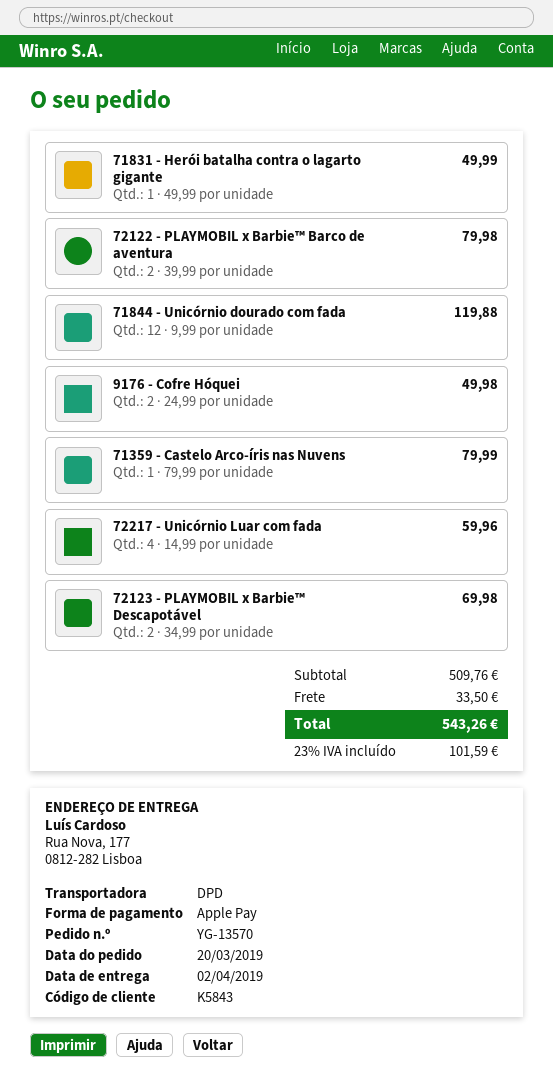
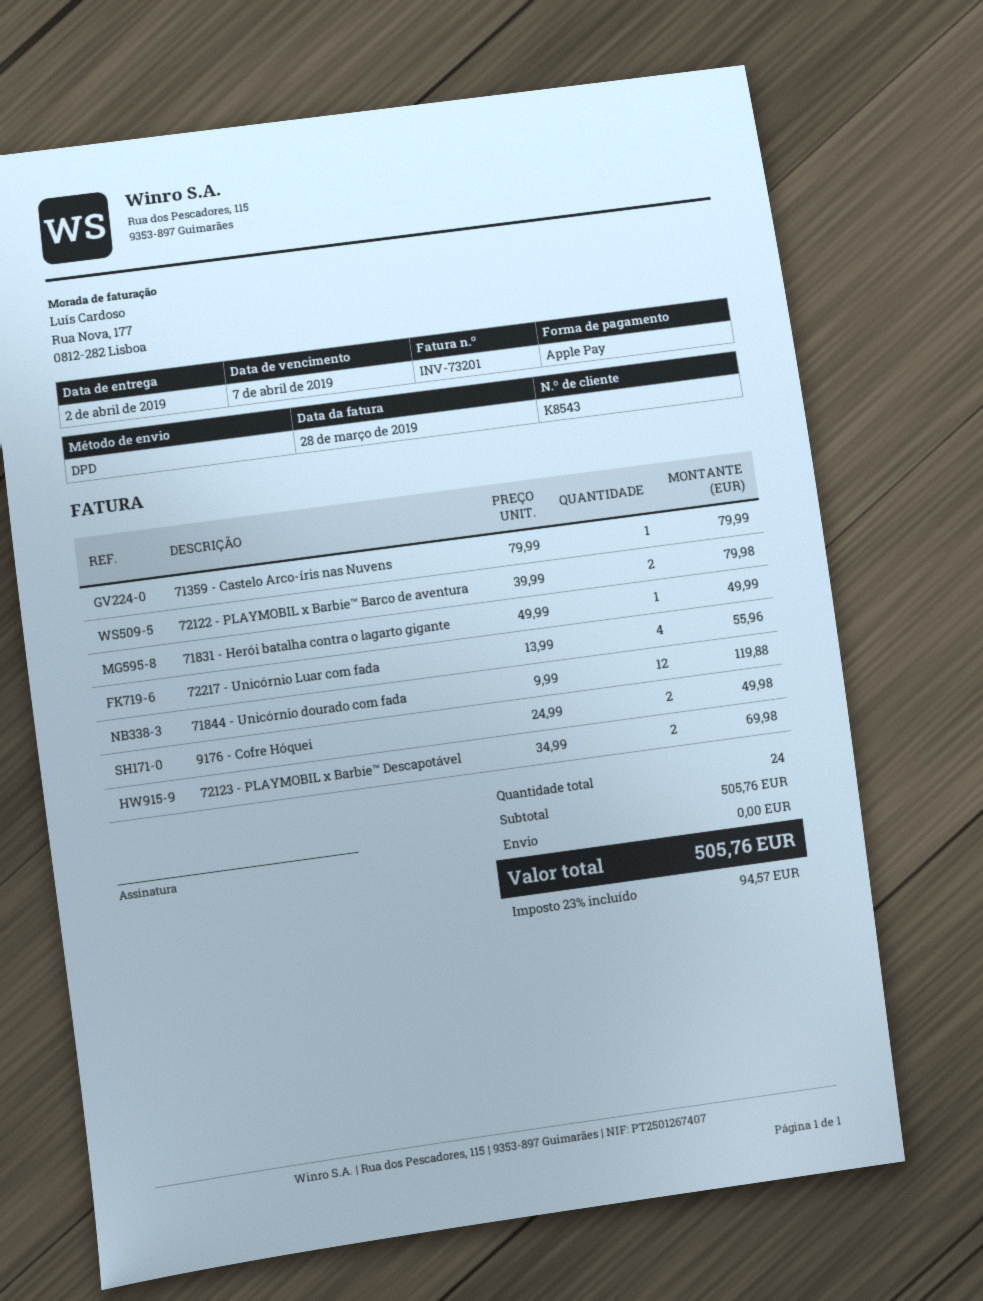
customer number: K5843 -> K8543
72217 - Unicórnio Luar com fada: 4 x 14.99 = 59.96 -> 4 x 13.99 = 55.96
subtotal: 509.76 -> 505.76
shipping: 33.50 -> 0.00
tax: 23% = 101.59 -> 23% = 94.57
total: 543.26 -> 505.76

